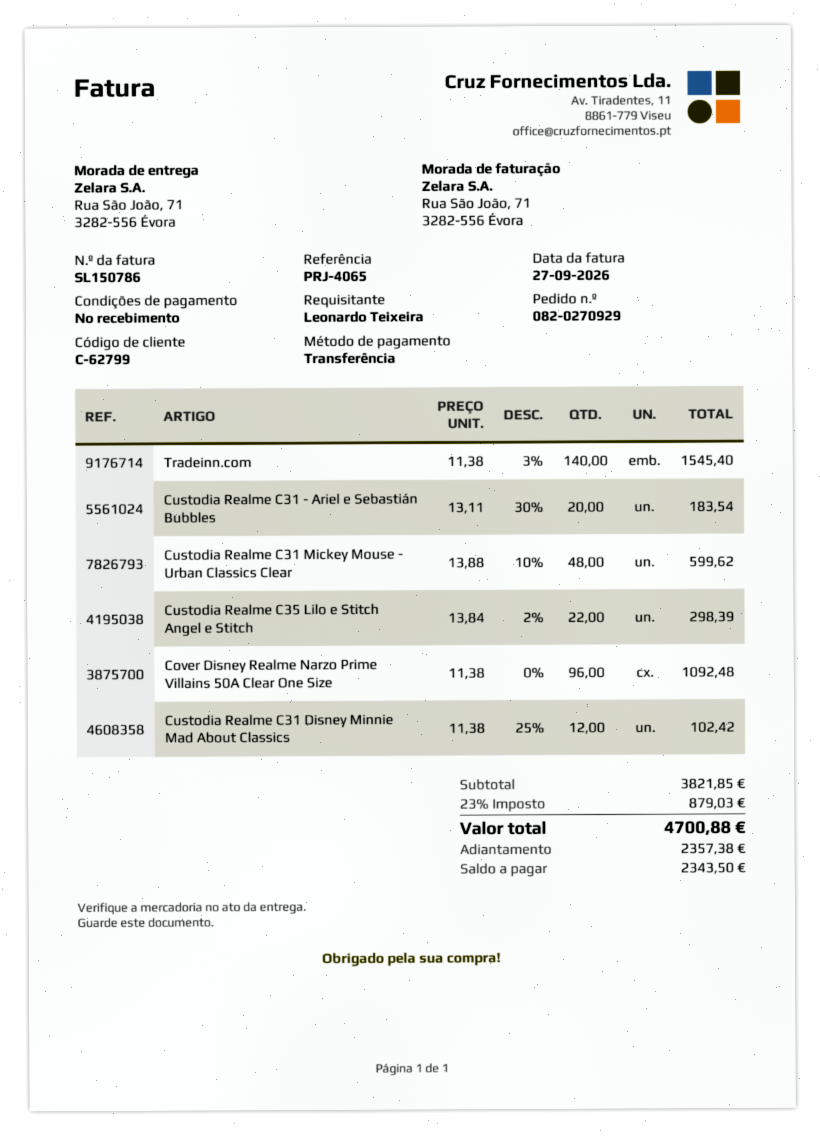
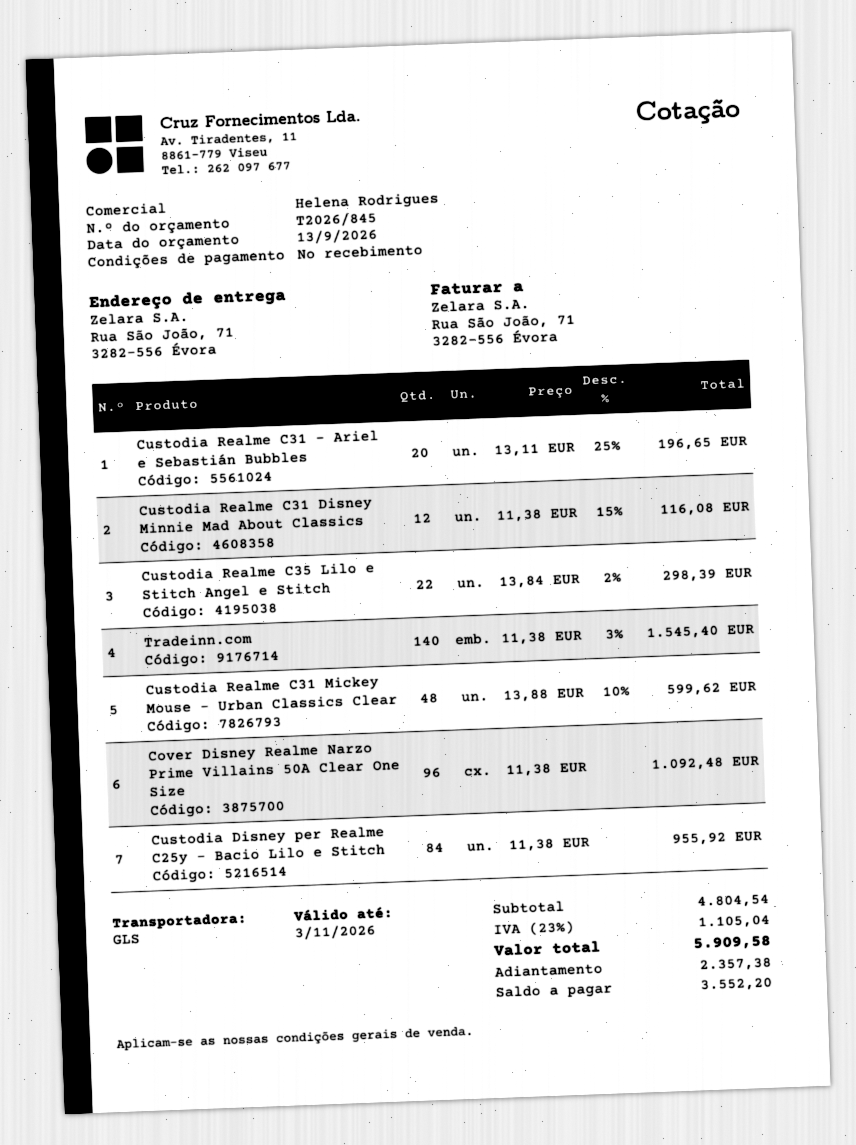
Custodia Realme C31 - Ariel e Sebastián Bubbles: 20 x 13.11 - 30% = 183.54 -> 20 x 13.11 - 25% = 196.65
Custodia Realme C31 Disney Minnie Mad About Classics: 12 x 11.38 - 25% = 102.42 -> 12 x 11.38 - 15% = 116.08
Custodia Disney per Realme C25y - Bacio Lilo e Stitch: none -> 84 x 11.38 = 955.92
subtotal: 3821.85 -> 4804.54
tax: 23% = 879.03 -> 23% = 1105.04
total: 4700.88 -> 5909.58
balance: 2343.50 -> 3552.20

